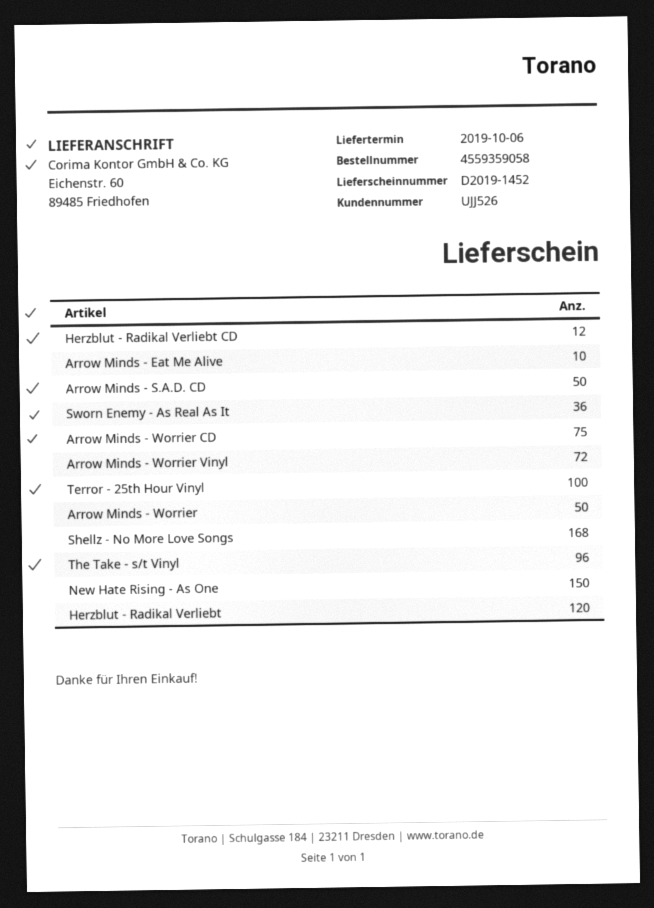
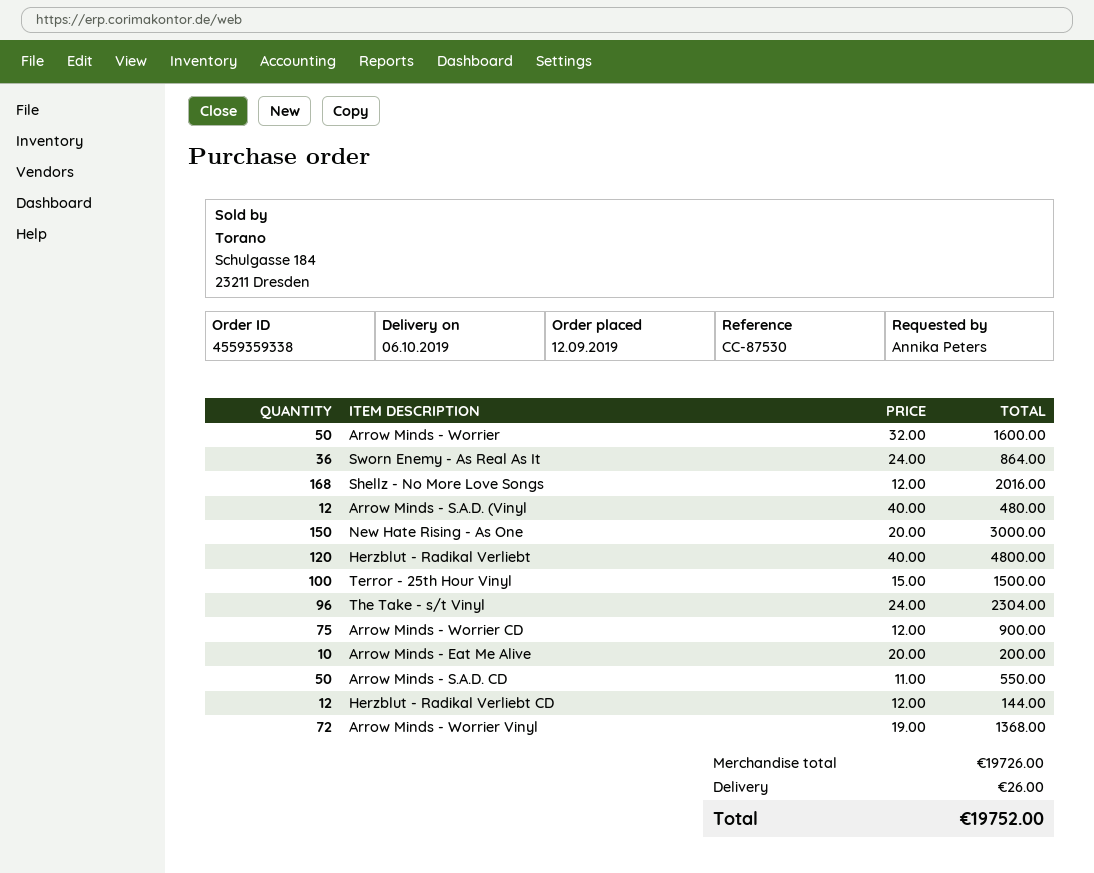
order number: 4559359058 -> 4559359338
Arrow Minds - S.A.D. (Vinyl: none -> 12

